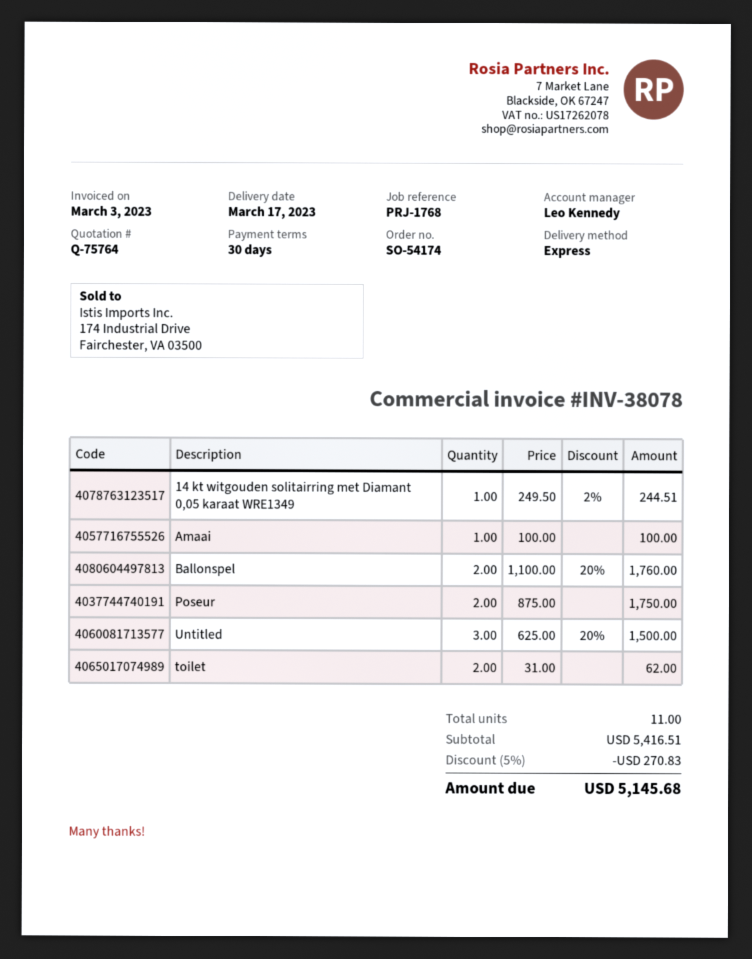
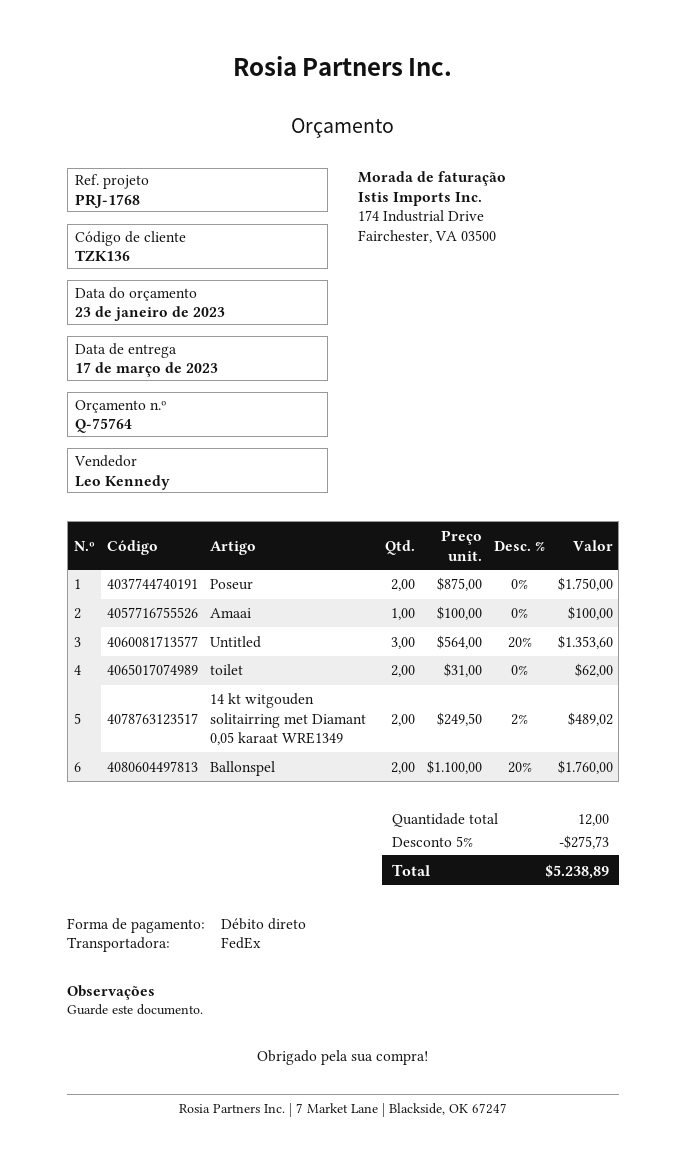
shipping method: express -> FedEx
14 kt witgouden solitairring met Diamant 0,05 karaat WRE1349: 1 x 249.50 - 2% = 244.51 -> 2 x 249.50 - 2% = 489.02
Untitled: 3 x 625.00 - 20% = 1500.00 -> 3 x 564.00 - 20% = 1353.60
total quantity: 11 -> 12
discount: 5% = 270.83 -> 5% = 275.73
total: 5145.68 -> 5238.89

